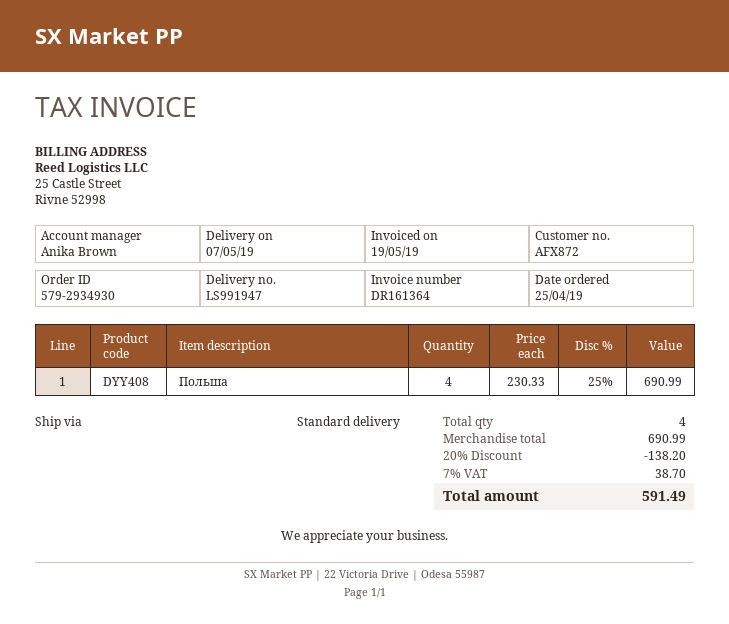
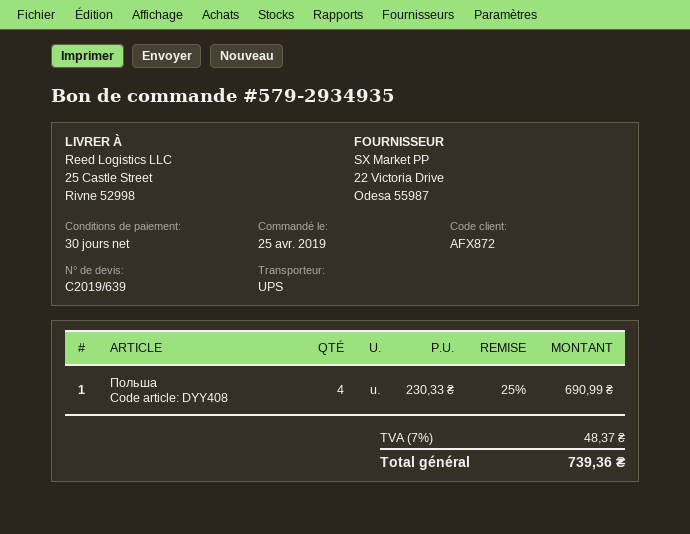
order number: 579-2934930 -> 579-2934935
shipping method: standard -> UPS
discount: 20% = 138.20 -> none
tax: 7% = 38.70 -> 7% = 48.37
total: 591.49 -> 739.36

